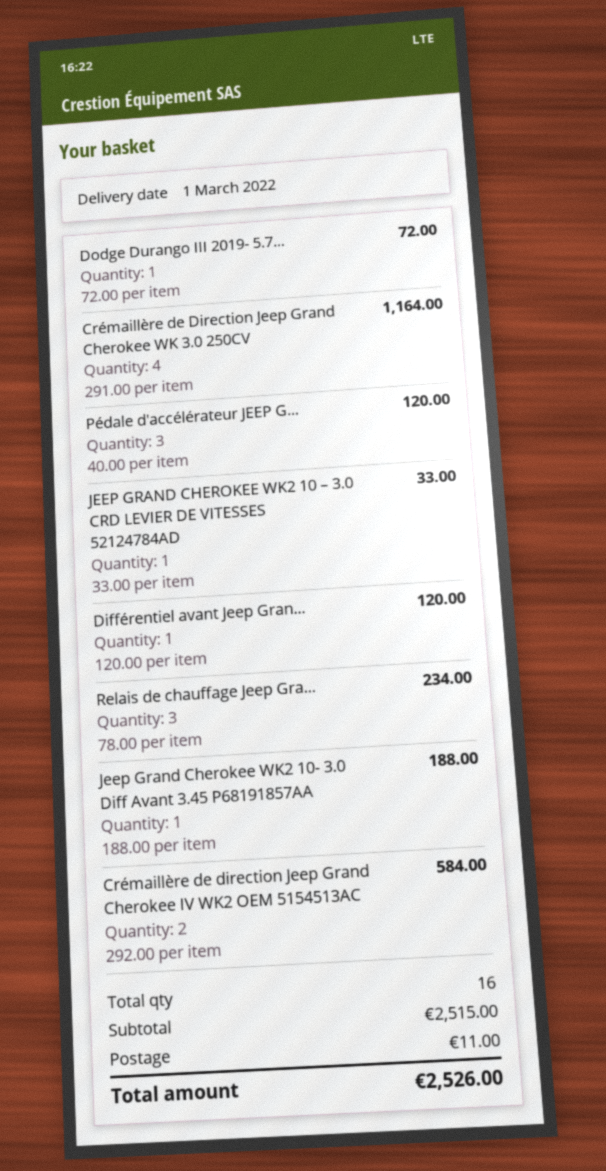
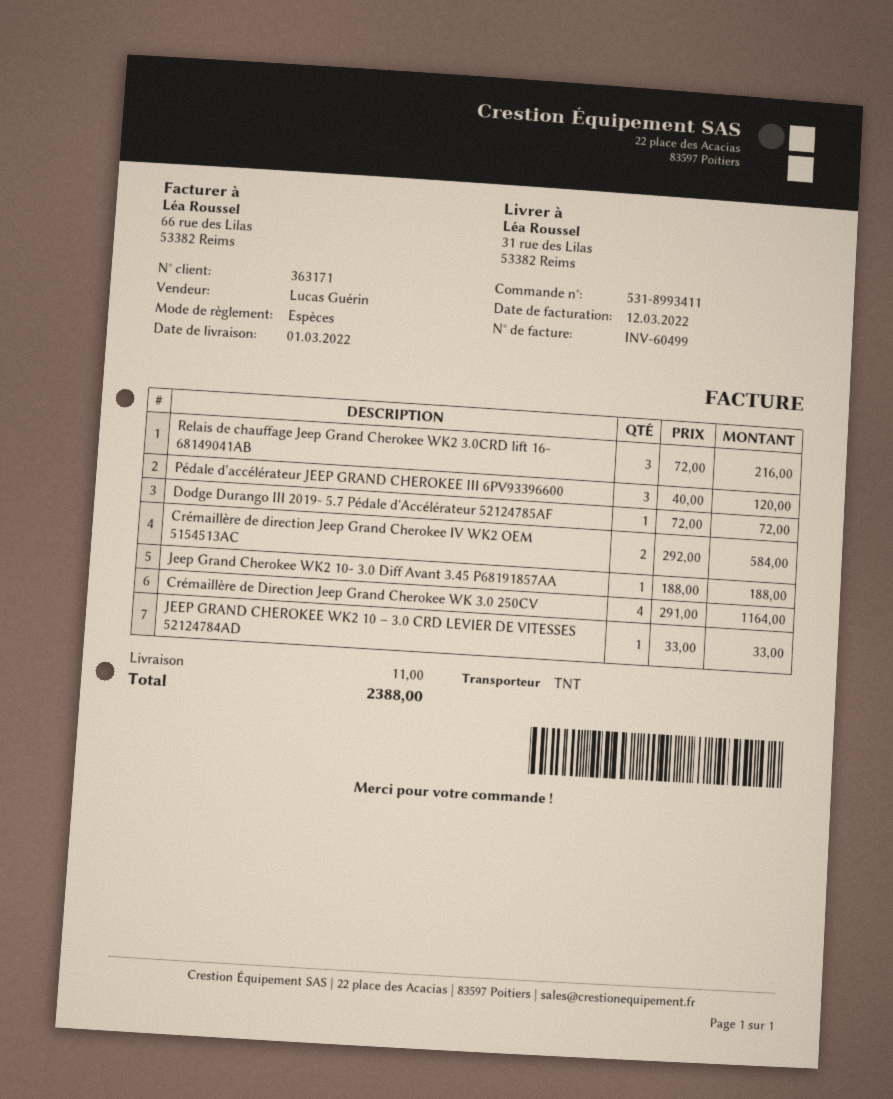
Différentiel avant Jeep Gran...: 1 x 120.00 = 120.00 -> none
Relais de chauffage Jeep Gra...: 3 x 78.00 = 234.00 -> 3 x 72.00 = 216.00
total: 2526.00 -> 2388.00

